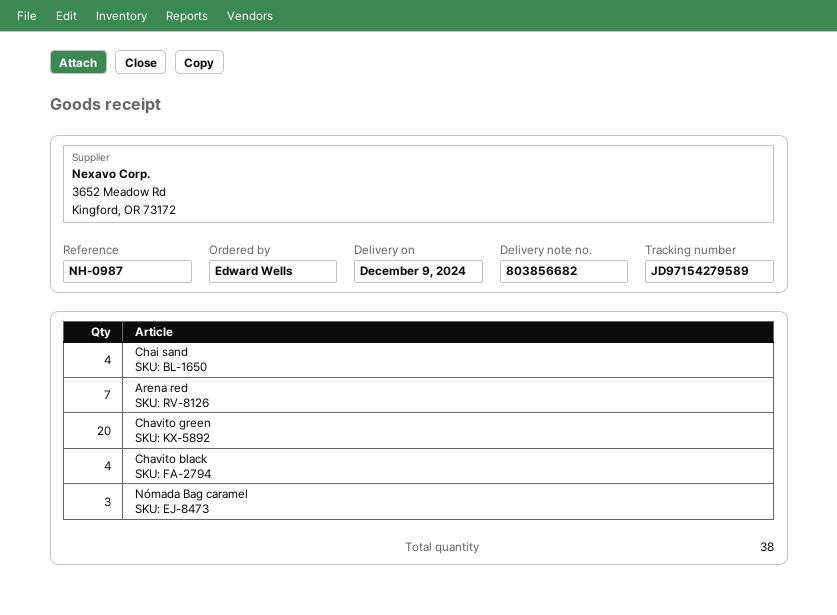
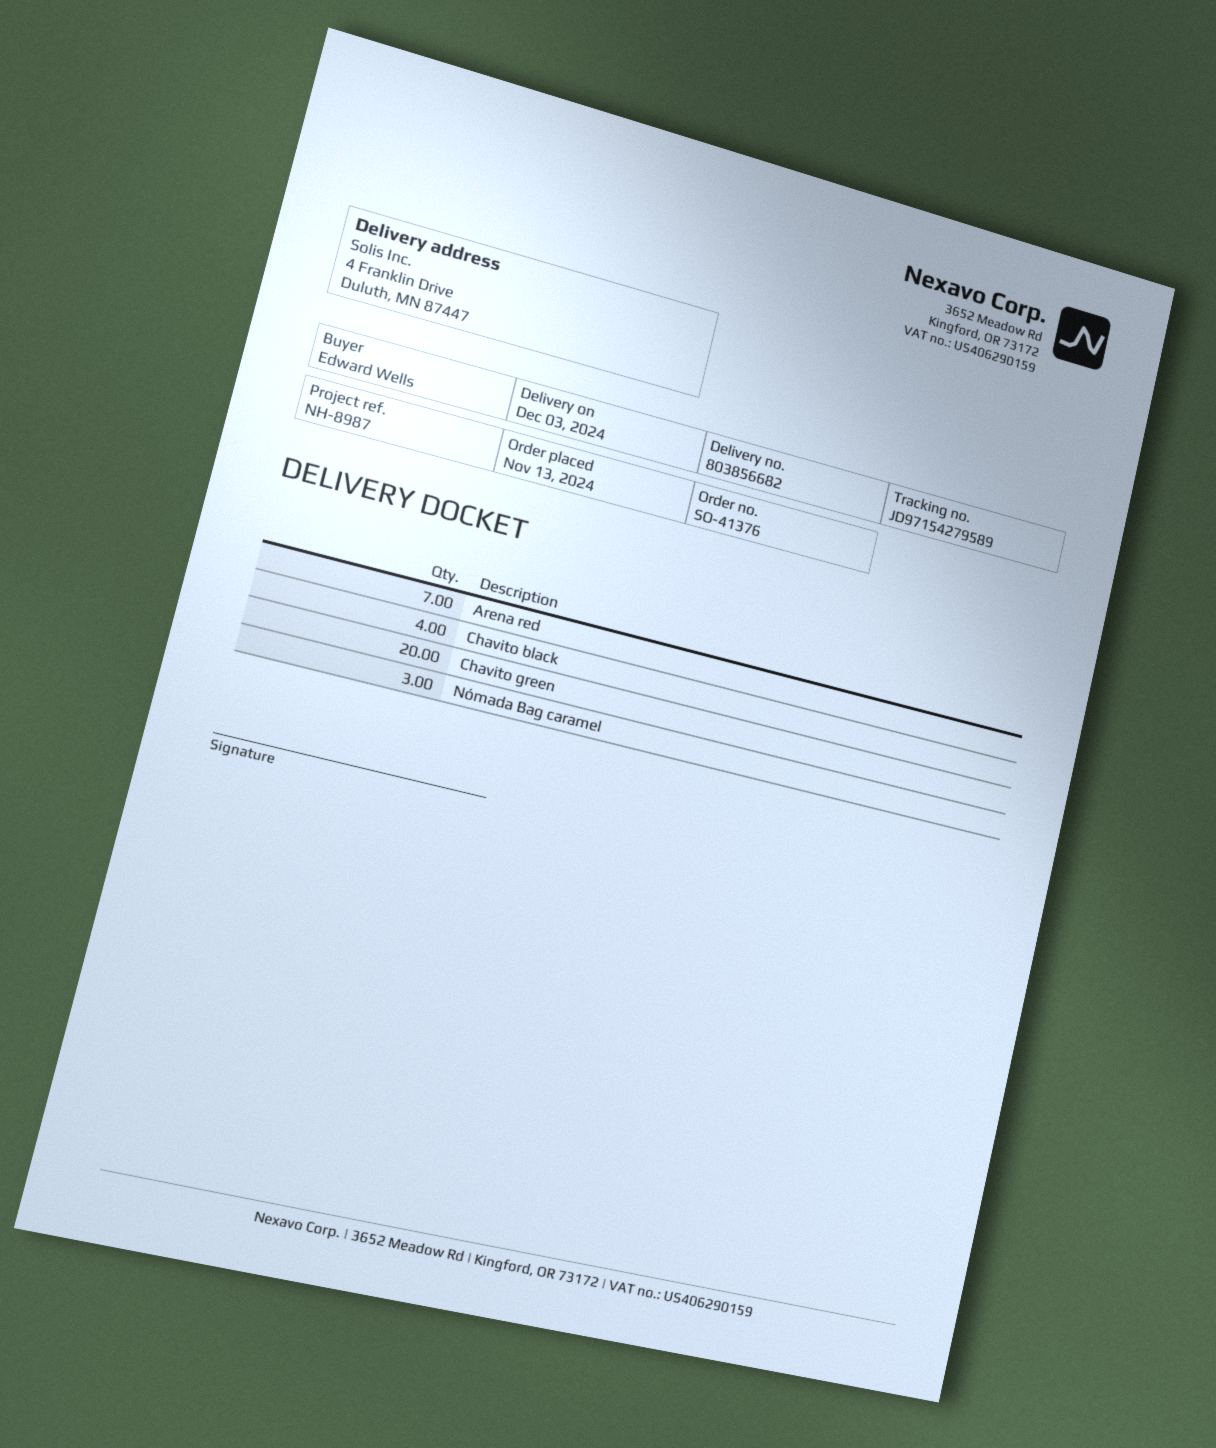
delivery date: 2024-12-09 -> 2024-12-03
reference: NH-0987 -> NH-8987
Chai sand: 4 -> none

